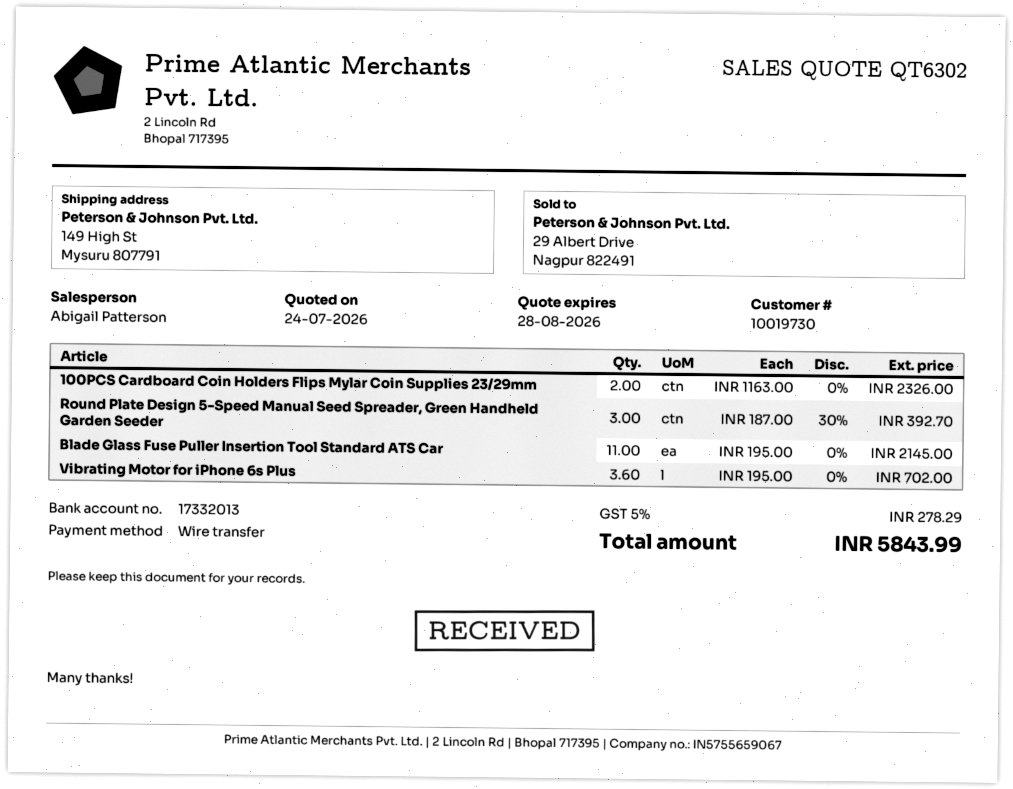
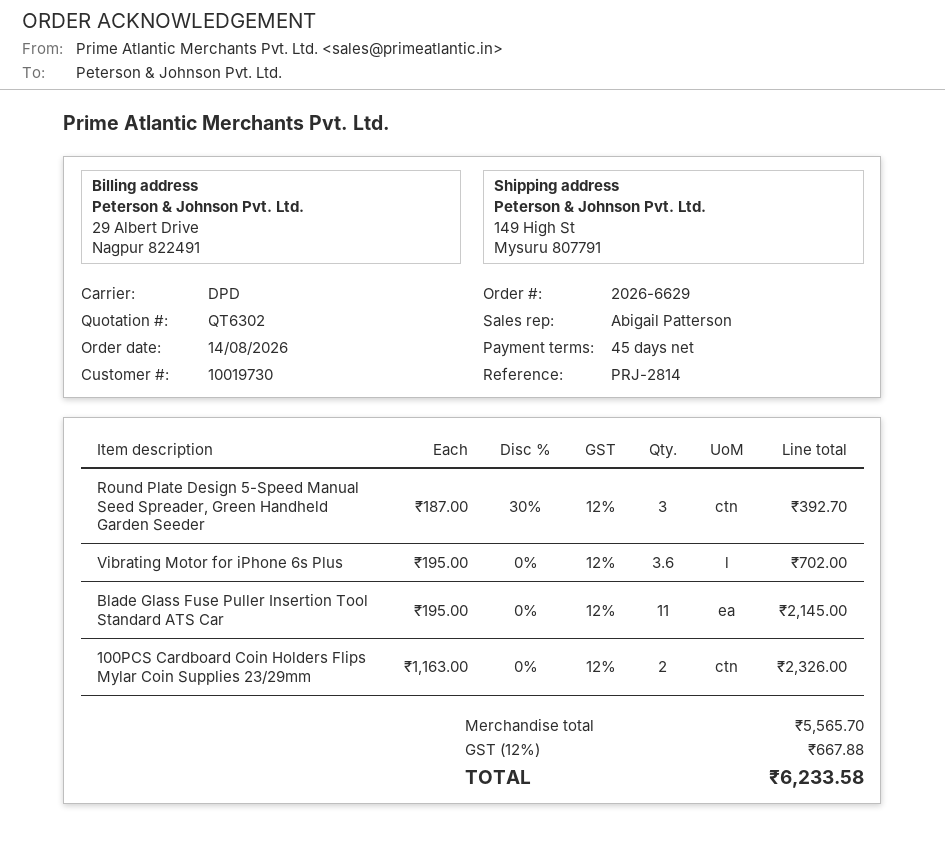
tax: 5% = 278.29 -> 12% = 667.88
total: 5843.99 -> 6233.58

